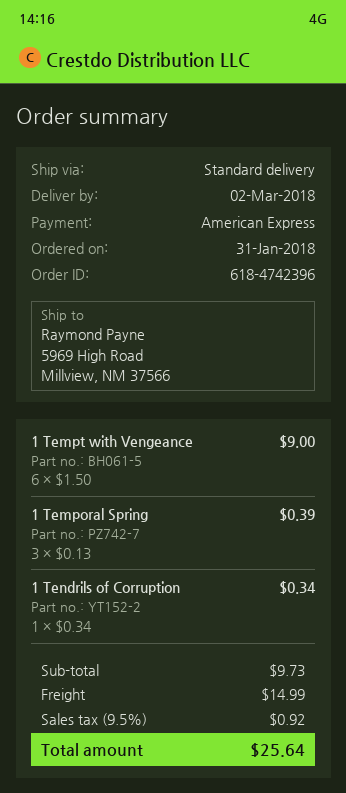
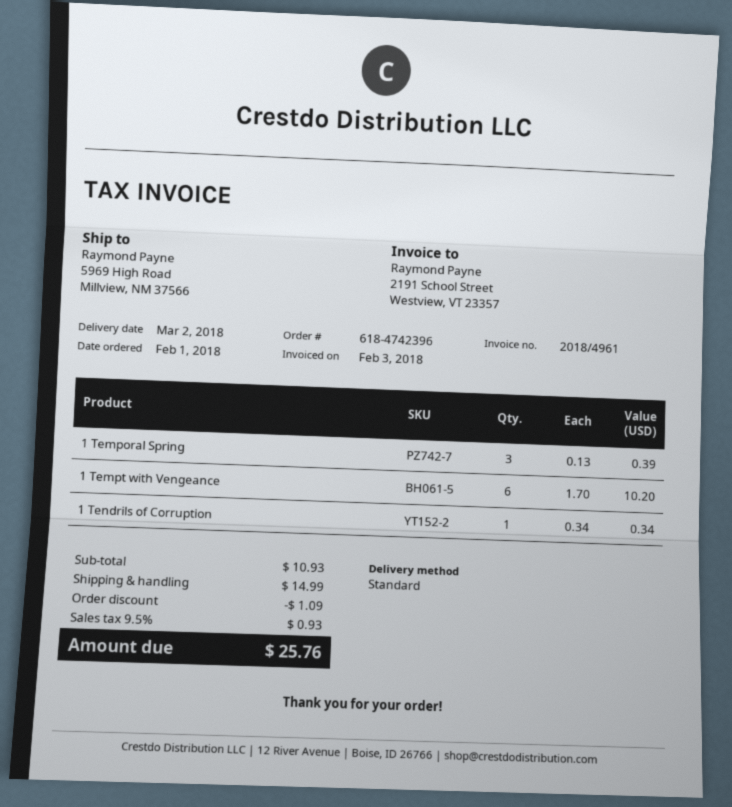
order date: 2018-01-31 -> 2018-02-01
1 Tempt with Vengeance: 6 x 1.50 = 9.00 -> 6 x 1.70 = 10.20
subtotal: 9.73 -> 10.93
discount: none -> 1.09
tax: 9.5% = 0.92 -> 9.5% = 0.93
total: 25.64 -> 25.76

